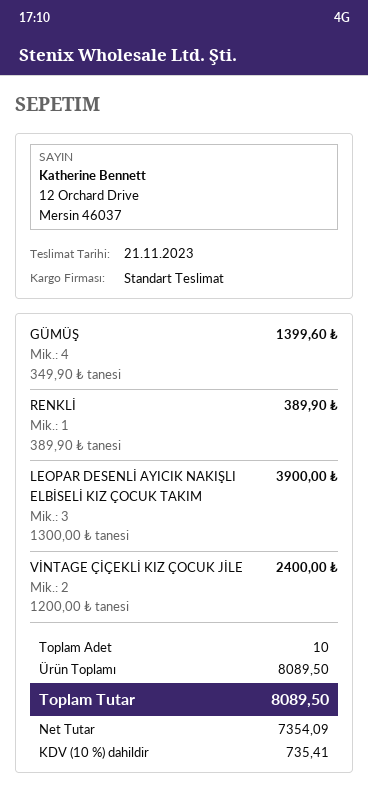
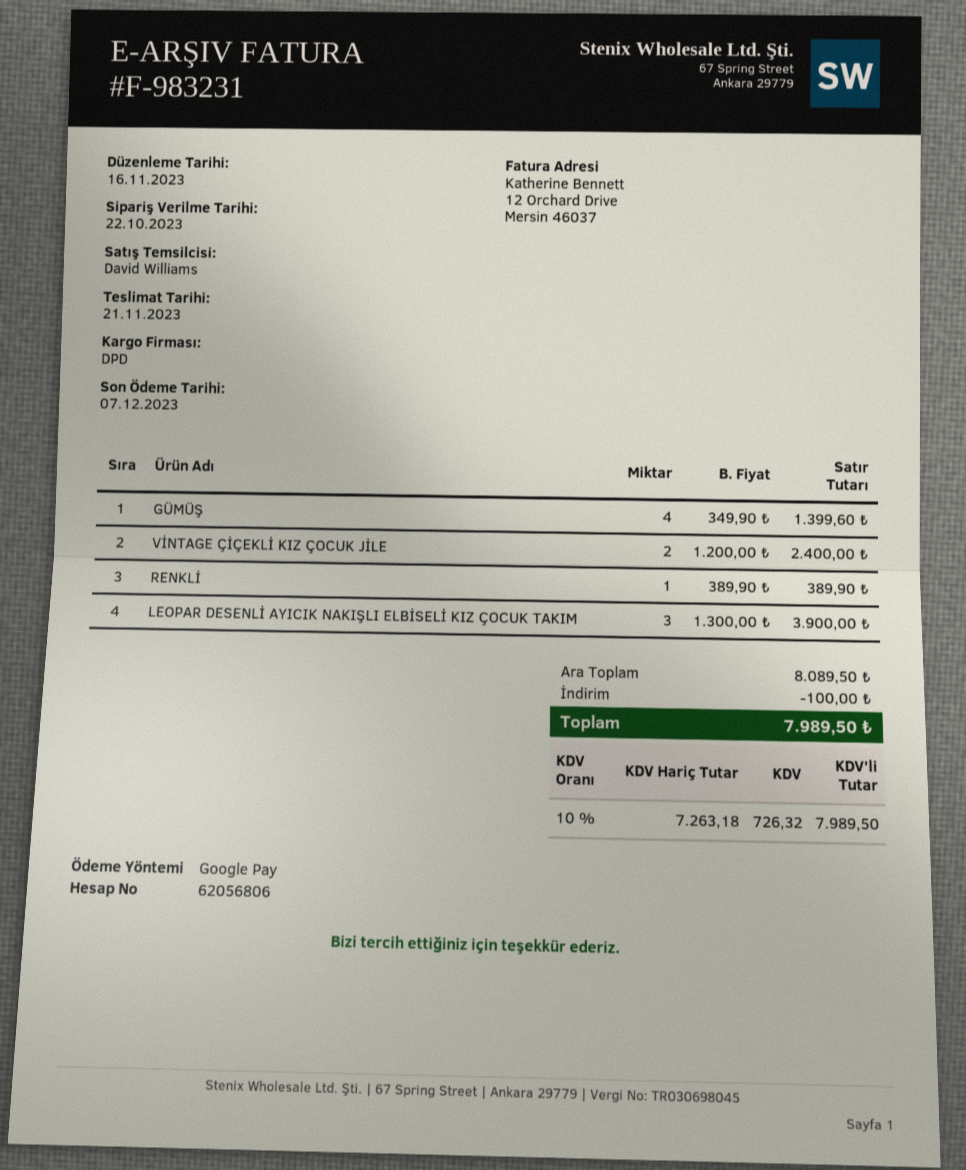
shipping method: standard -> DPD
discount: none -> 100.00
net: 7354.09 -> 7263.18
tax: 10% = 735.41 -> 10% = 726.32
total: 8089.50 -> 7989.50

